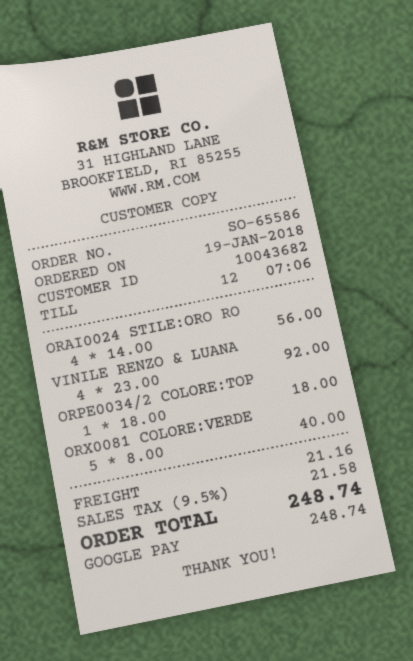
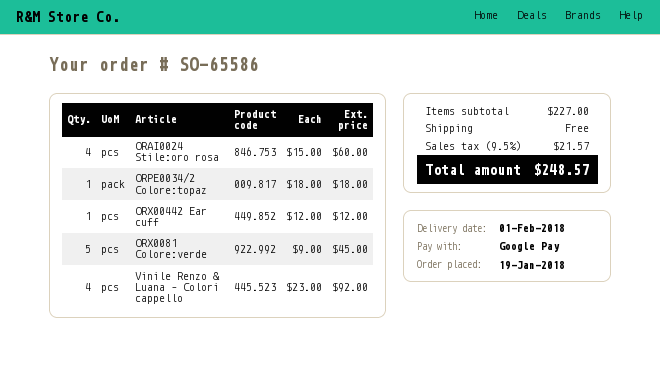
ORAI0024 STILE:ORO RO: 4 x 14.00 = 56.00 -> 4 x 15.00 = 60.00
ORX0081 COLORE:VERDE: 5 x 8.00 = 40.00 -> 5 x 9.00 = 45.00
ORX00442 Ear cuff: none -> 1 x 12.00 = 12.00
shipping: 21.16 -> 0.00
tax: 9.5% = 21.58 -> 9.5% = 21.57
total: 248.74 -> 248.57

